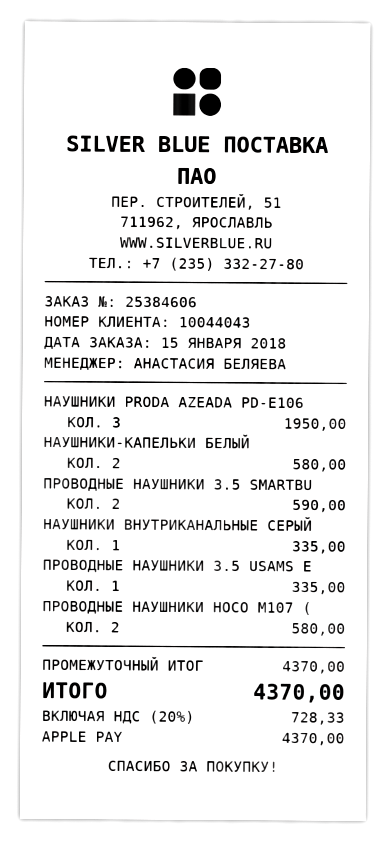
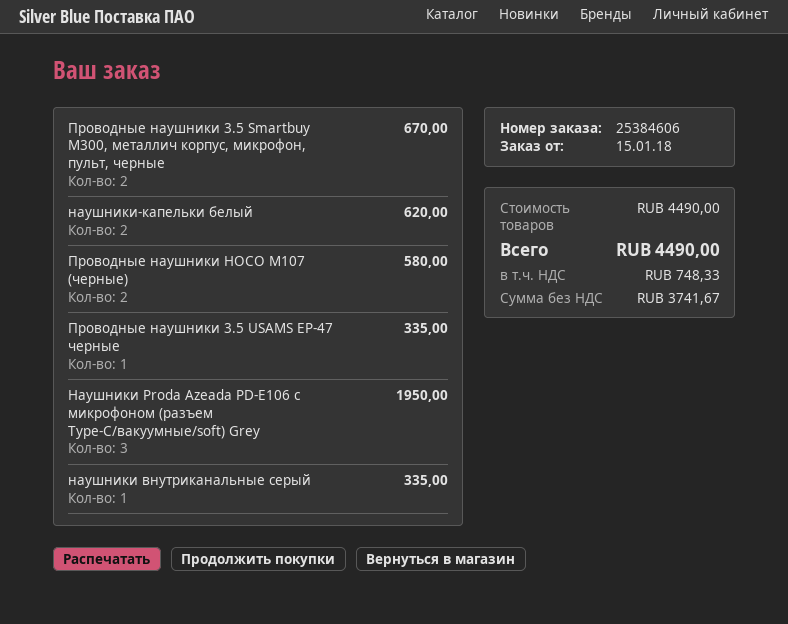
НАУШНИКИ-КАПЕЛЬКИ БЕЛЫЙ: 2 for 580.00 -> 2 for 620.00
ПРОВОДНЫЕ НАУШНИКИ 3.5 SMARTBU: 2 for 590.00 -> 2 for 670.00
subtotal: 4370.00 -> 4490.00
tax: 728.33 -> 748.33
total: 4370.00 -> 4490.00

